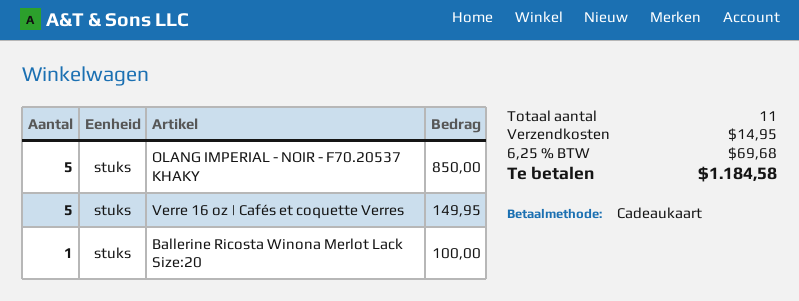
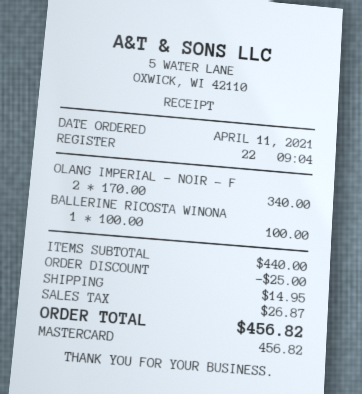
payment method: gift card -> Mastercard
OLANG IMPERIAL - NOIR - F70.20537 KHAKY: 5 for 850.00 -> 2 for 340.00
Verre 16 oz | Cafés et coquette Verres: 5 for 149.95 -> none
discount: none -> 25.00
tax: 69.68 -> 26.87
total: 1184.58 -> 456.82

